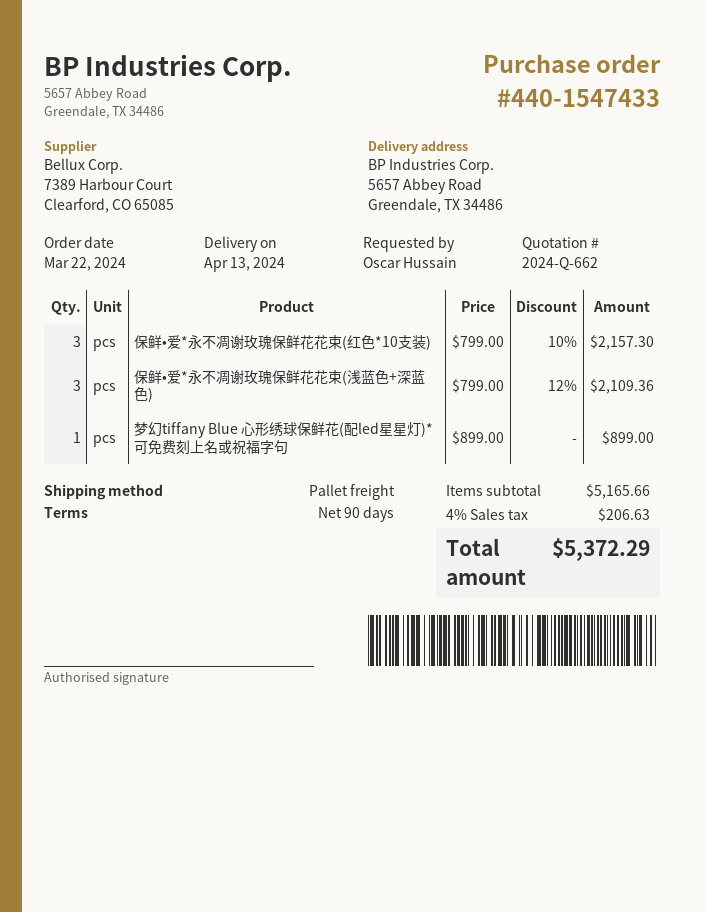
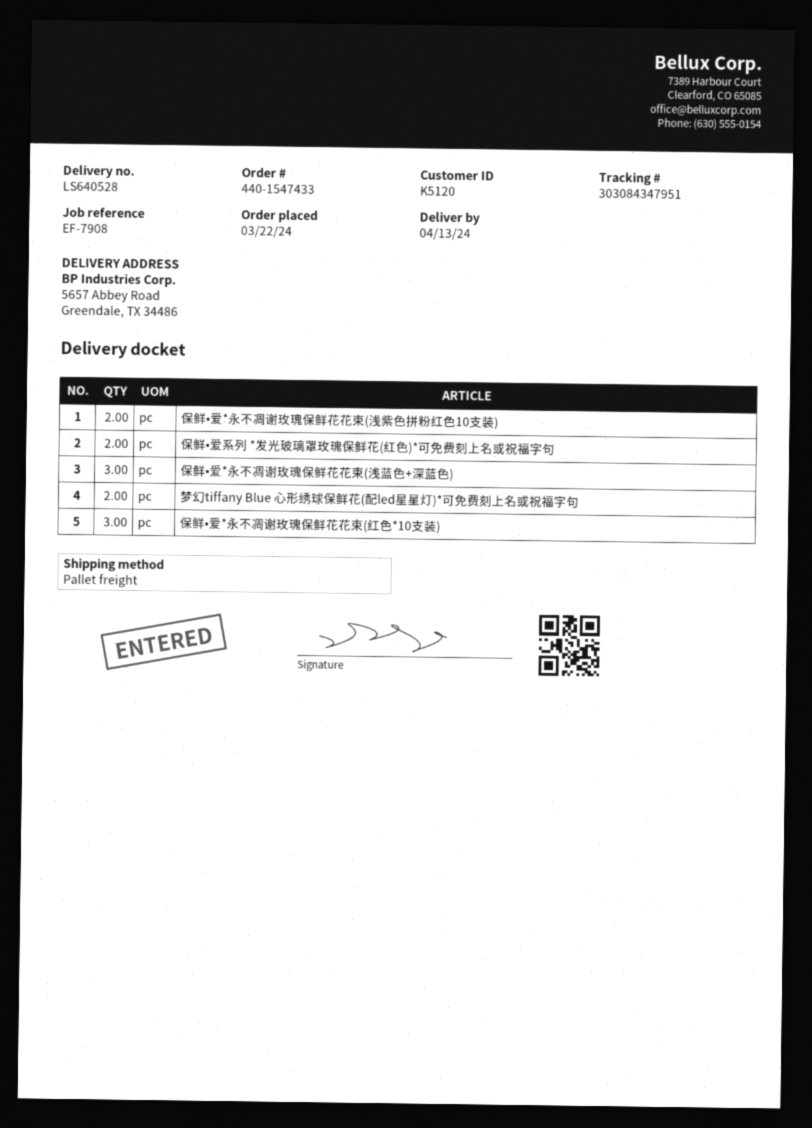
梦幻tiffany Blue 心形绣球保鲜花(配led星星灯)*可免费刻上名或祝福字句: 1 -> 2
保鲜•爱*永不凋谢玫瑰保鲜花花束(浅紫色拼粉红色10支装): none -> 2
保鲜•爱系列 *发光玻璃罩玫瑰保鲜花(红色)*可免费刻上名或祝福字句: none -> 2

